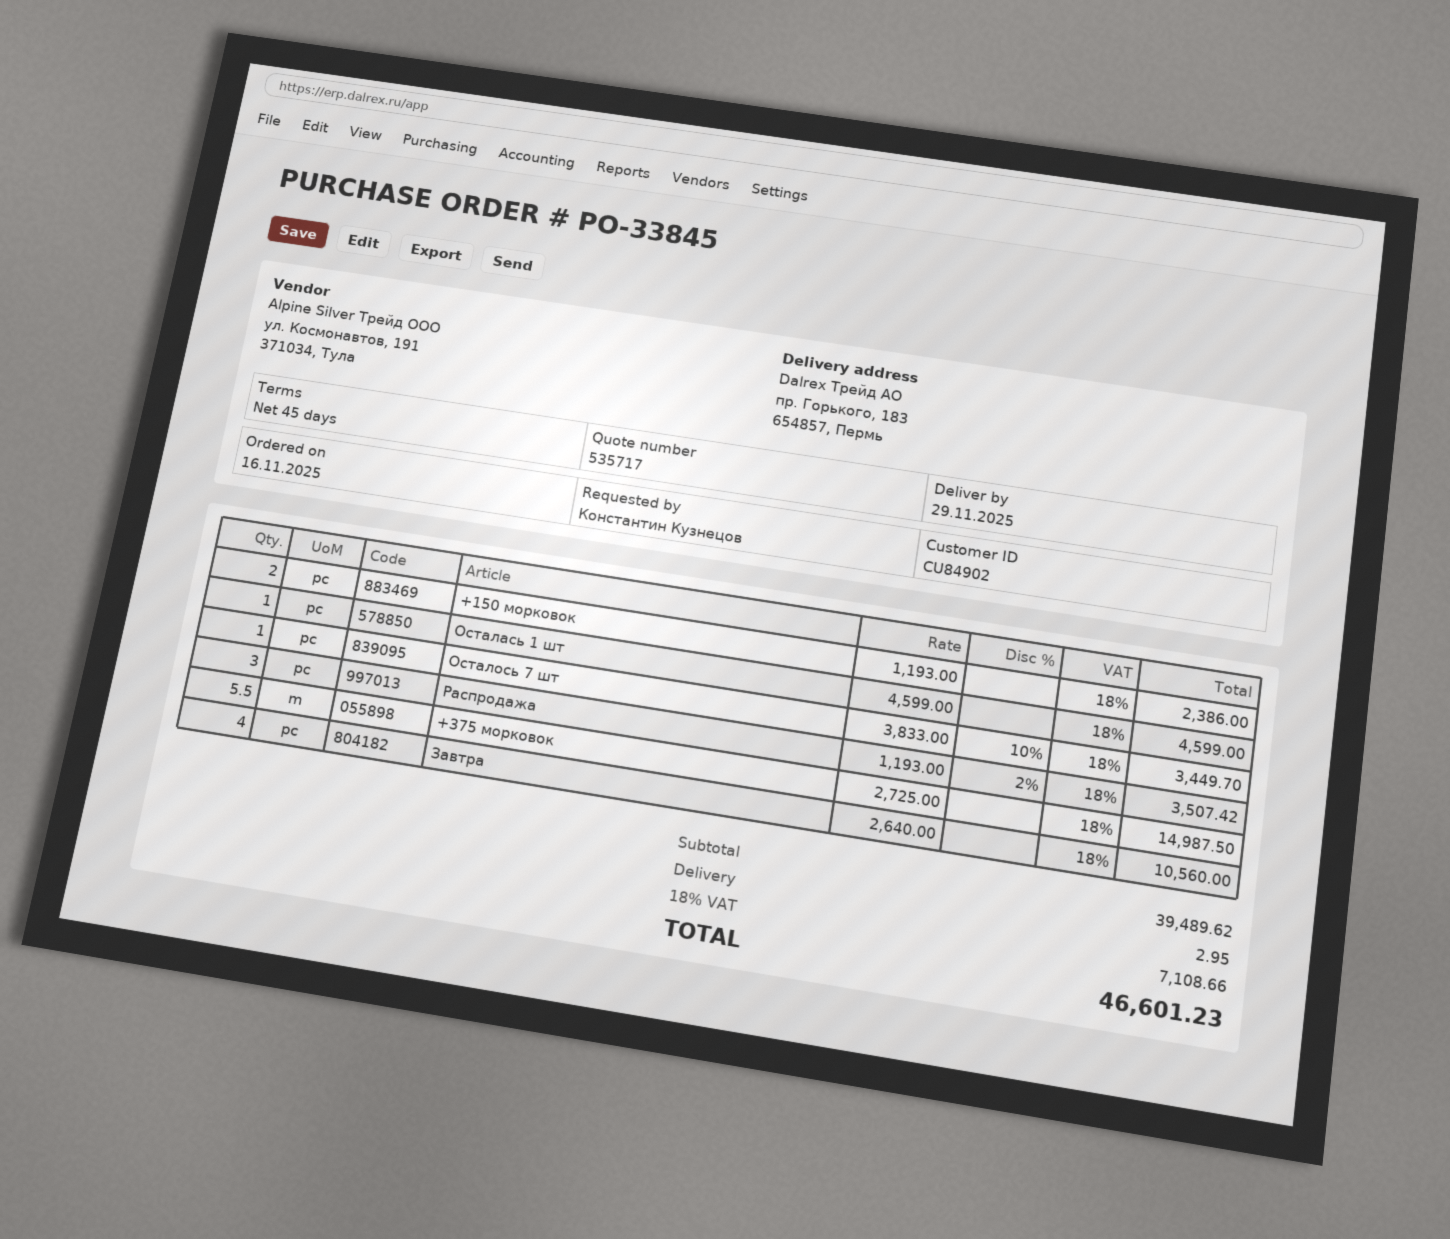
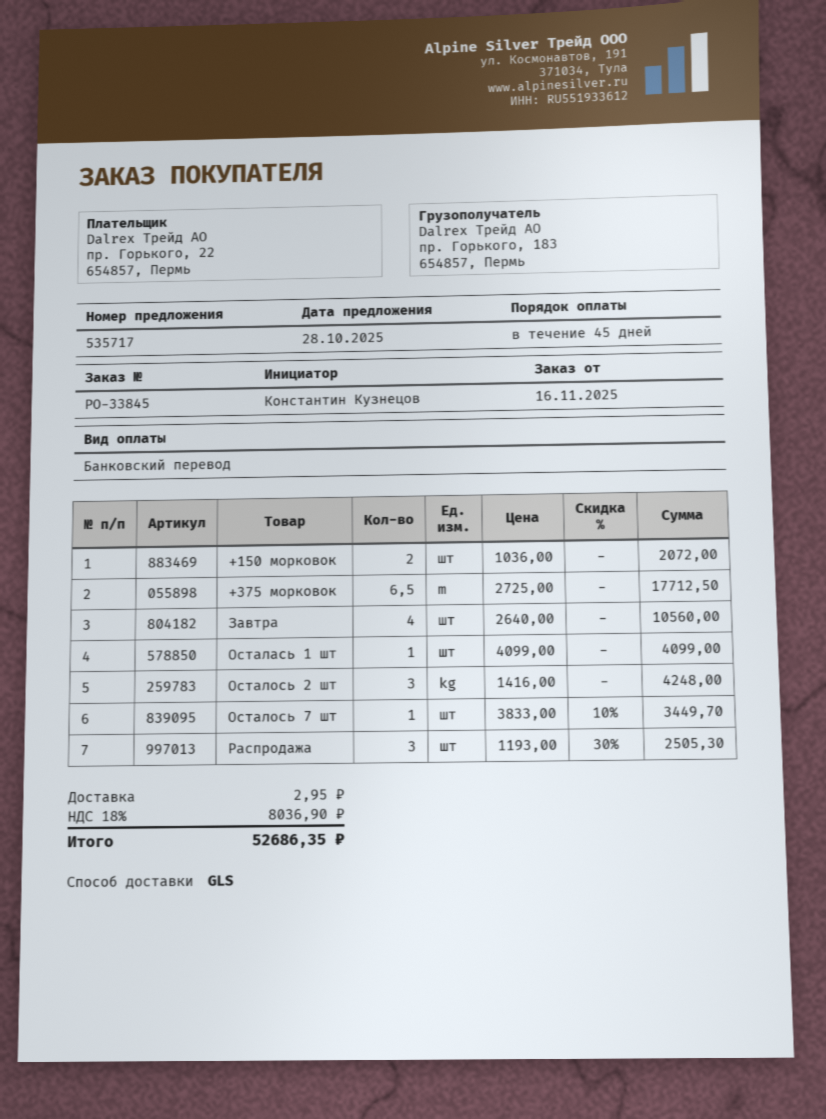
+150 морковок: 2 x 1193.00 = 2386.00 -> 2 x 1036.00 = 2072.00
Осталась 1 шт: 1 x 4599.00 = 4599.00 -> 1 x 4099.00 = 4099.00
Распродажа: 3 x 1193.00 - 2% = 3507.42 -> 3 x 1193.00 - 30% = 2505.30
+375 морковок: 5.5 x 2725.00 = 14987.50 -> 6.5 x 2725.00 = 17712.50
Осталось 2 шт: none -> 3 x 1416.00 = 4248.00
tax: 18% = 7108.66 -> 18% = 8036.90
total: 46601.23 -> 52686.35

